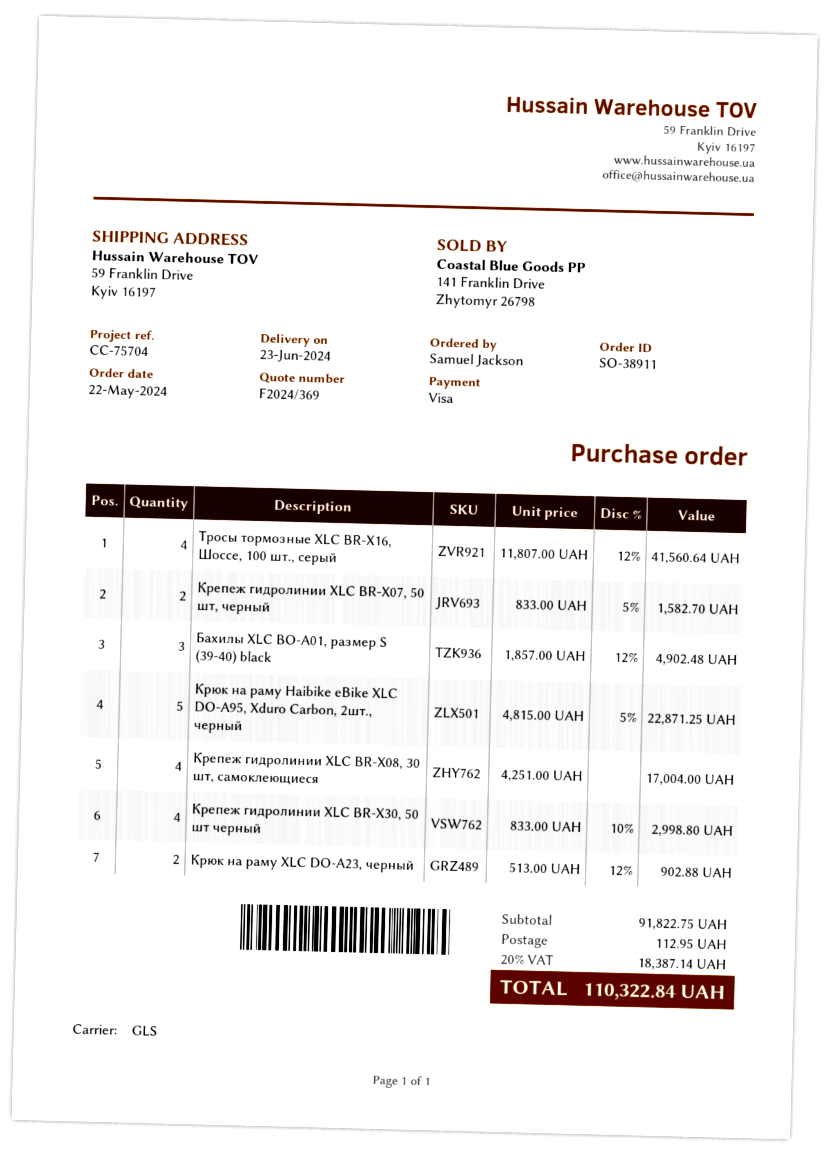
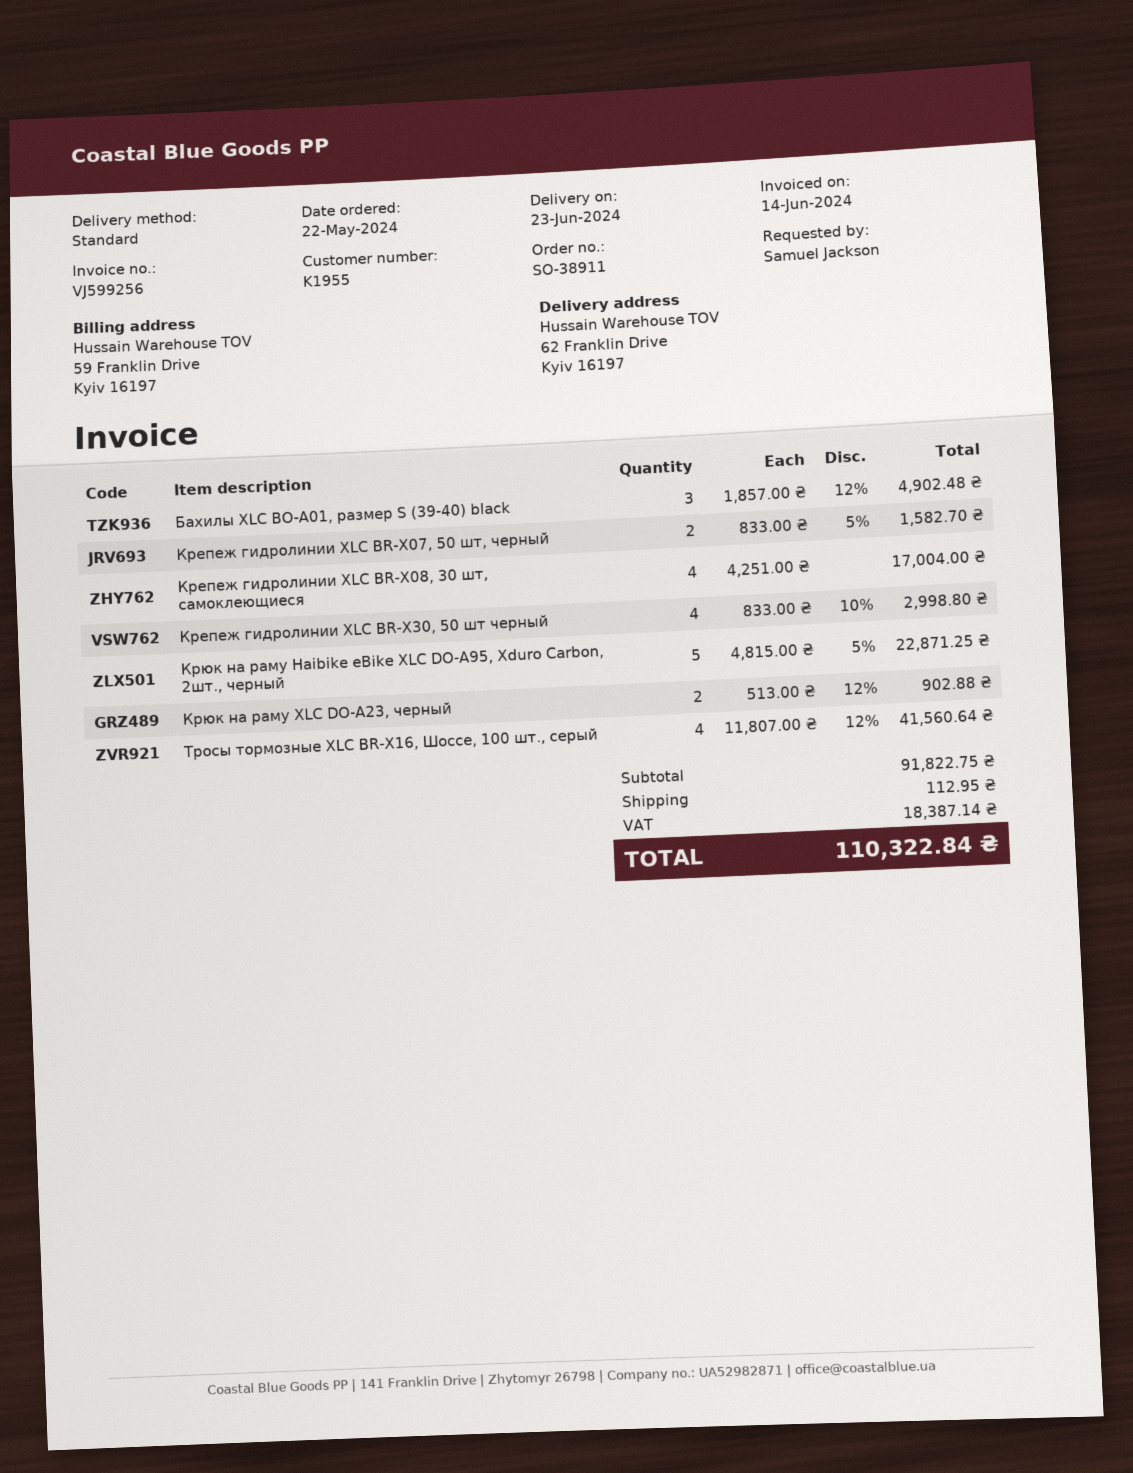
shipping method: GLS -> standard
ship to: 59 Franklin Drive, Kyiv 16197 -> 62 Franklin Drive, Kyiv 16197

